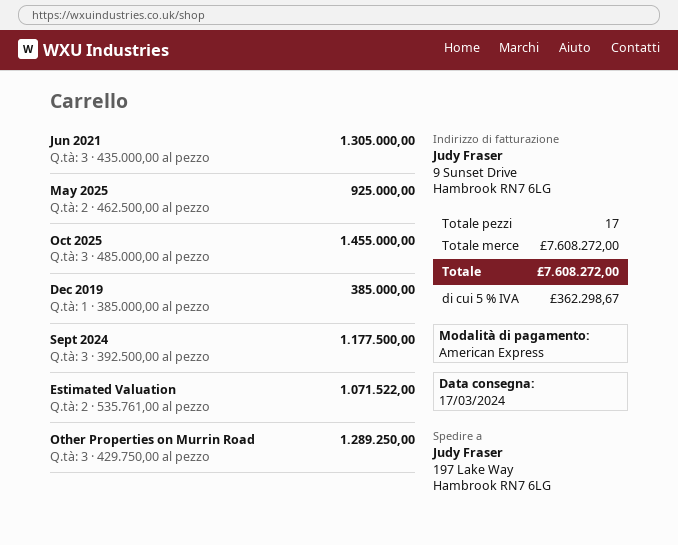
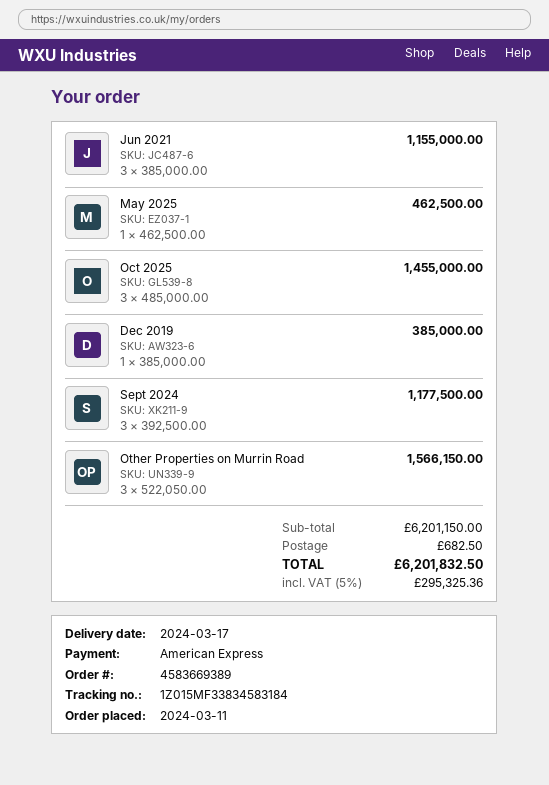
Jun 2021: 3 x 435000.00 = 1305000.00 -> 3 x 385000.00 = 1155000.00
May 2025: 2 x 462500.00 = 925000.00 -> 1 x 462500.00 = 462500.00
Estimated Valuation: 2 x 535761.00 = 1071522.00 -> none
Other Properties on Murrin Road: 3 x 429750.00 = 1289250.00 -> 3 x 522050.00 = 1566150.00
subtotal: 7608272.00 -> 6201150.00
shipping: none -> 682.50
tax: 5% = 362298.67 -> 5% = 295325.36
total: 7608272.00 -> 6201832.50

